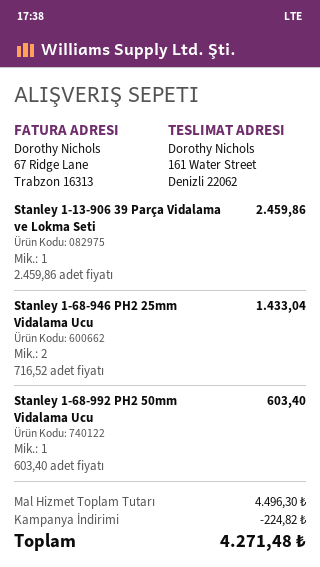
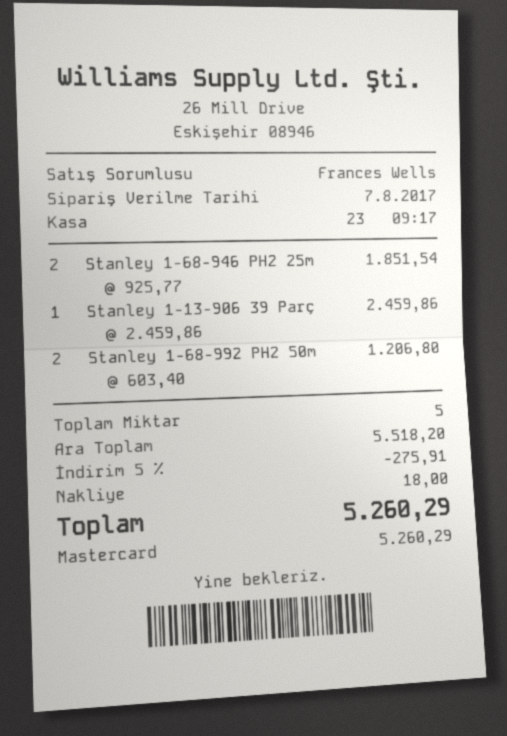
Stanley 1-68-946 PH2 25mm Vidalama Ucu: 2 x 716.52 = 1433.04 -> 2 x 925.77 = 1851.54
Stanley 1-68-992 PH2 50mm Vidalama Ucu: 1 x 603.40 = 603.40 -> 2 x 603.40 = 1206.80
subtotal: 4496.30 -> 5518.20
discount: 224.82 -> 275.91
shipping: none -> 18.00
total: 4271.48 -> 5260.29

